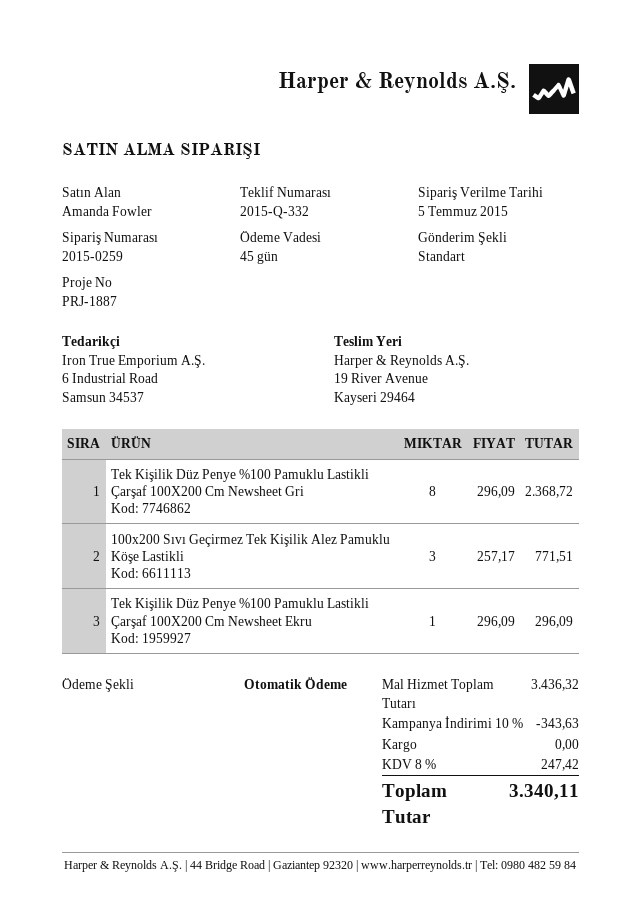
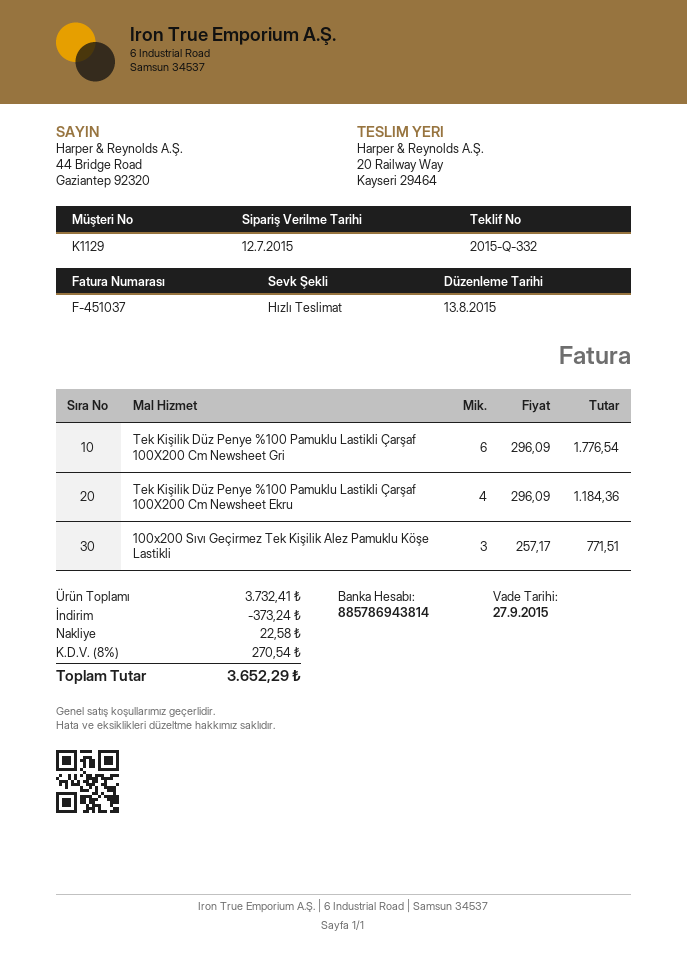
order date: 2015-07-05 -> 2015-07-12
shipping method: standard -> express
ship to: 19 River Avenue, Kayseri 29464 -> 20 Railway Way, Kayseri 29464
Tek Kişilik Düz Penye %100 Pamuklu Lastikli Çarşaf 100X200 Cm Newsheet Gri: 8 x 296.09 = 2368.72 -> 6 x 296.09 = 1776.54
Tek Kişilik Düz Penye %100 Pamuklu Lastikli Çarşaf 100X200 Cm Newsheet Ekru: 1 x 296.09 = 296.09 -> 4 x 296.09 = 1184.36
subtotal: 3436.32 -> 3732.41
discount: 343.63 -> 373.24
shipping: 0.00 -> 22.58
tax: 8% = 247.42 -> 8% = 270.54
total: 3340.11 -> 3652.29

